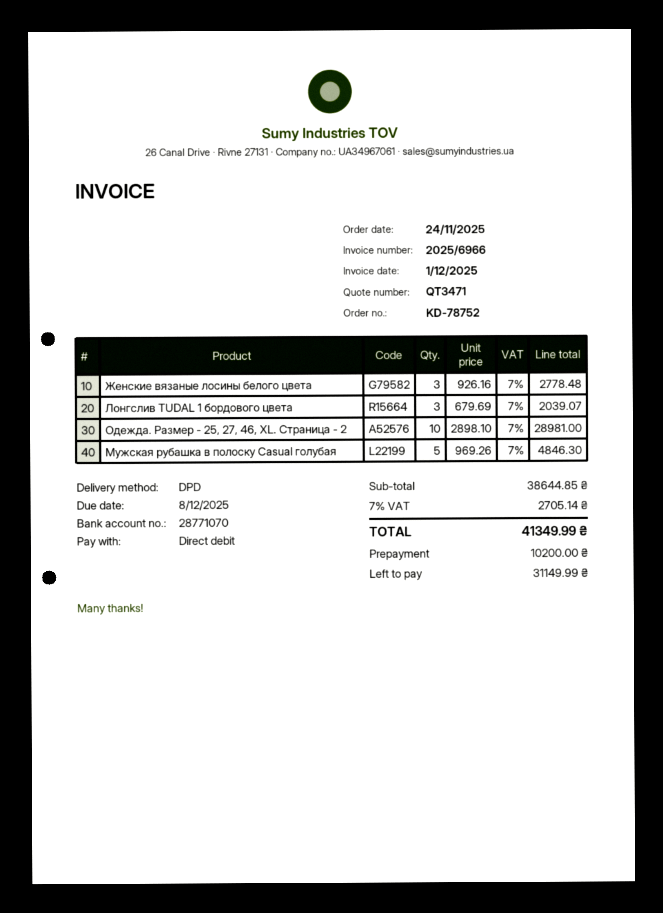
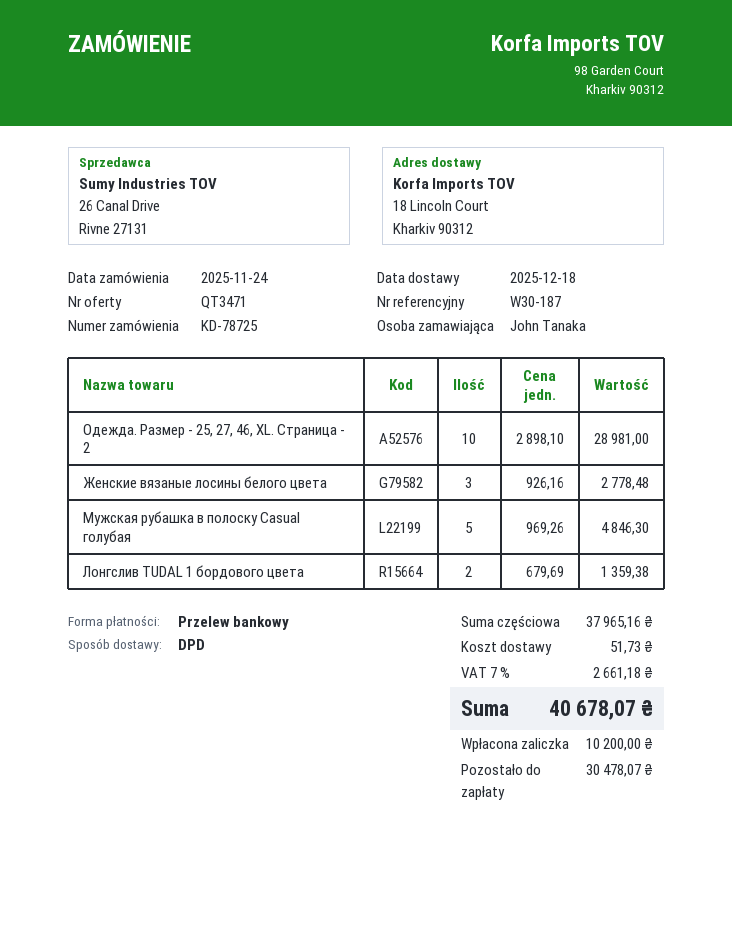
order number: KD-78752 -> KD-78725
payment method: direct debit -> bank transfer
Лонгслив TUDAL 1 бордового цвета: 3 x 679.69 = 2039.07 -> 2 x 679.69 = 1359.38
subtotal: 38644.85 -> 37965.16
shipping: none -> 51.73
tax: 7% = 2705.14 -> 7% = 2661.18
total: 41349.99 -> 40678.07
balance: 31149.99 -> 30478.07

